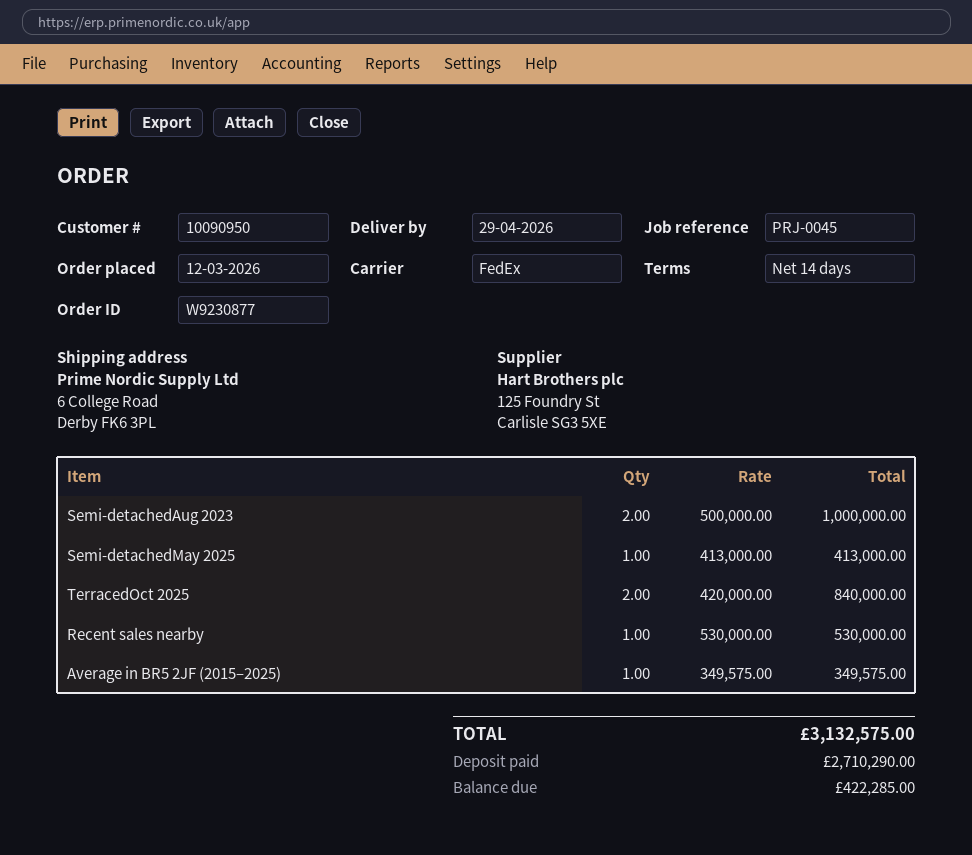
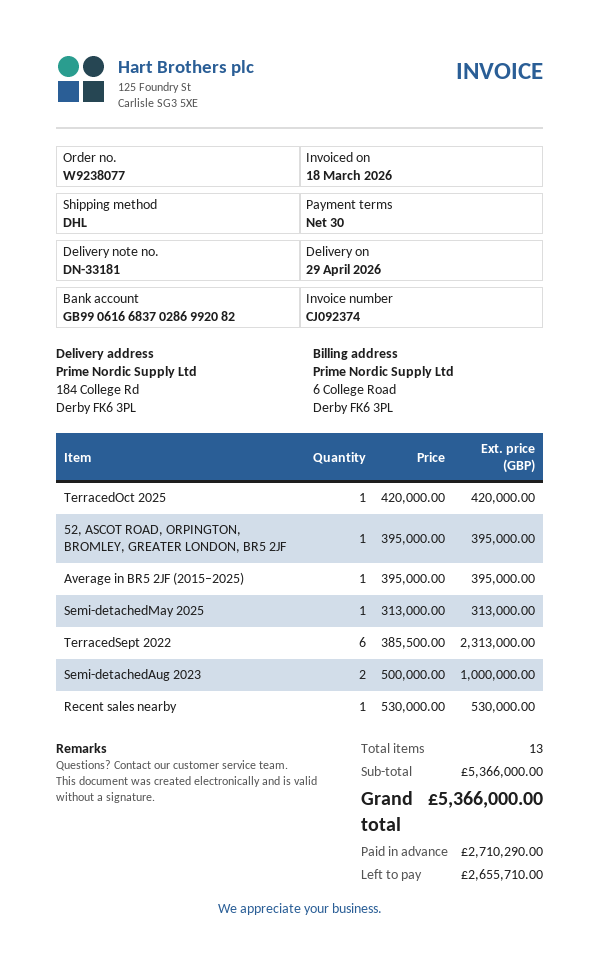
order number: W9230877 -> W9238077
payment terms: 14 days -> 30 days
shipping method: FedEx -> DHL
ship to: 6 College Road, Derby FK6 3PL -> 184 College Rd, Derby FK6 3PL
Semi-detachedMay 2025: 1 x 413000.00 = 413000.00 -> 1 x 313000.00 = 313000.00
TerracedOct 2025: 2 x 420000.00 = 840000.00 -> 1 x 420000.00 = 420000.00
Average in BR5 2JF (2015–2025): 1 x 349575.00 = 349575.00 -> 1 x 395000.00 = 395000.00
52, ASCOT ROAD, ORPINGTON, BROMLEY, GREATER LONDON, BR5 2JF: none -> 1 x 395000.00 = 395000.00
TerracedSept 2022: none -> 6 x 385500.00 = 2313000.00
total: 3132575.00 -> 5366000.00
balance: 422285.00 -> 2655710.00

